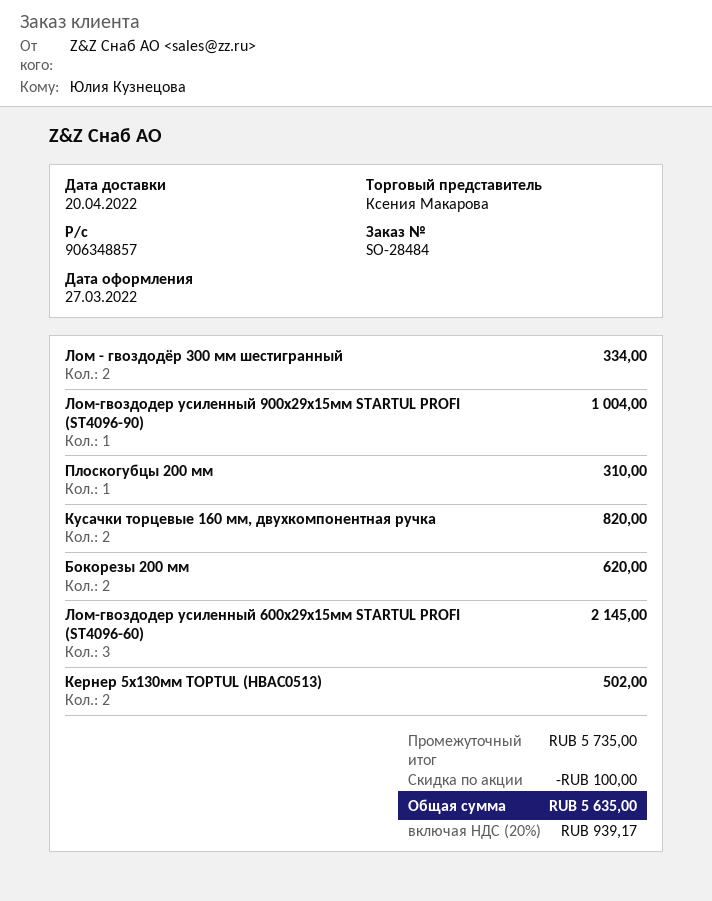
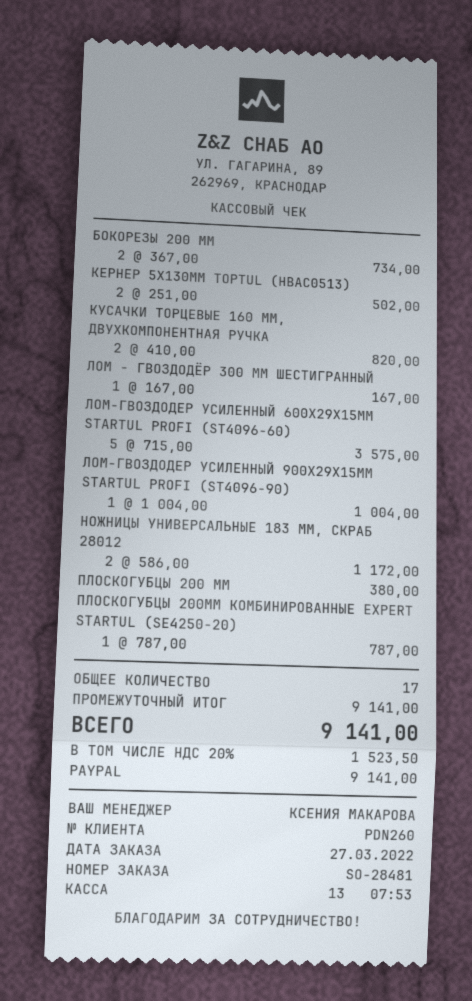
order number: SO-28484 -> SO-28481
Лом - гвоздодёр 300 мм шестигранный: 2 for 334.00 -> 1 for 167.00
Плоскогубцы 200 мм: 1 for 310.00 -> 1 for 380.00
Бокорезы 200 мм: 2 for 620.00 -> 2 for 734.00
Лом-гвоздодер усиленный 600x29х15мм STARTUL PROFI (ST4096-60): 3 for 2145.00 -> 5 for 3575.00
НОЖНИЦЫ УНИВЕРСАЛЬНЫЕ 183 ММ, СКРАБ 28012: none -> 2 for 1172.00
ПЛОСКОГУБЦЫ 200ММ КОМБИНИРОВАННЫЕ EXPERT STARTUL (SE4250-20): none -> 1 for 787.00
subtotal: 5735.00 -> 9141.00
discount: 100.00 -> none
tax: 20% = 939.17 -> 20% = 1523.50
total: 5635.00 -> 9141.00

